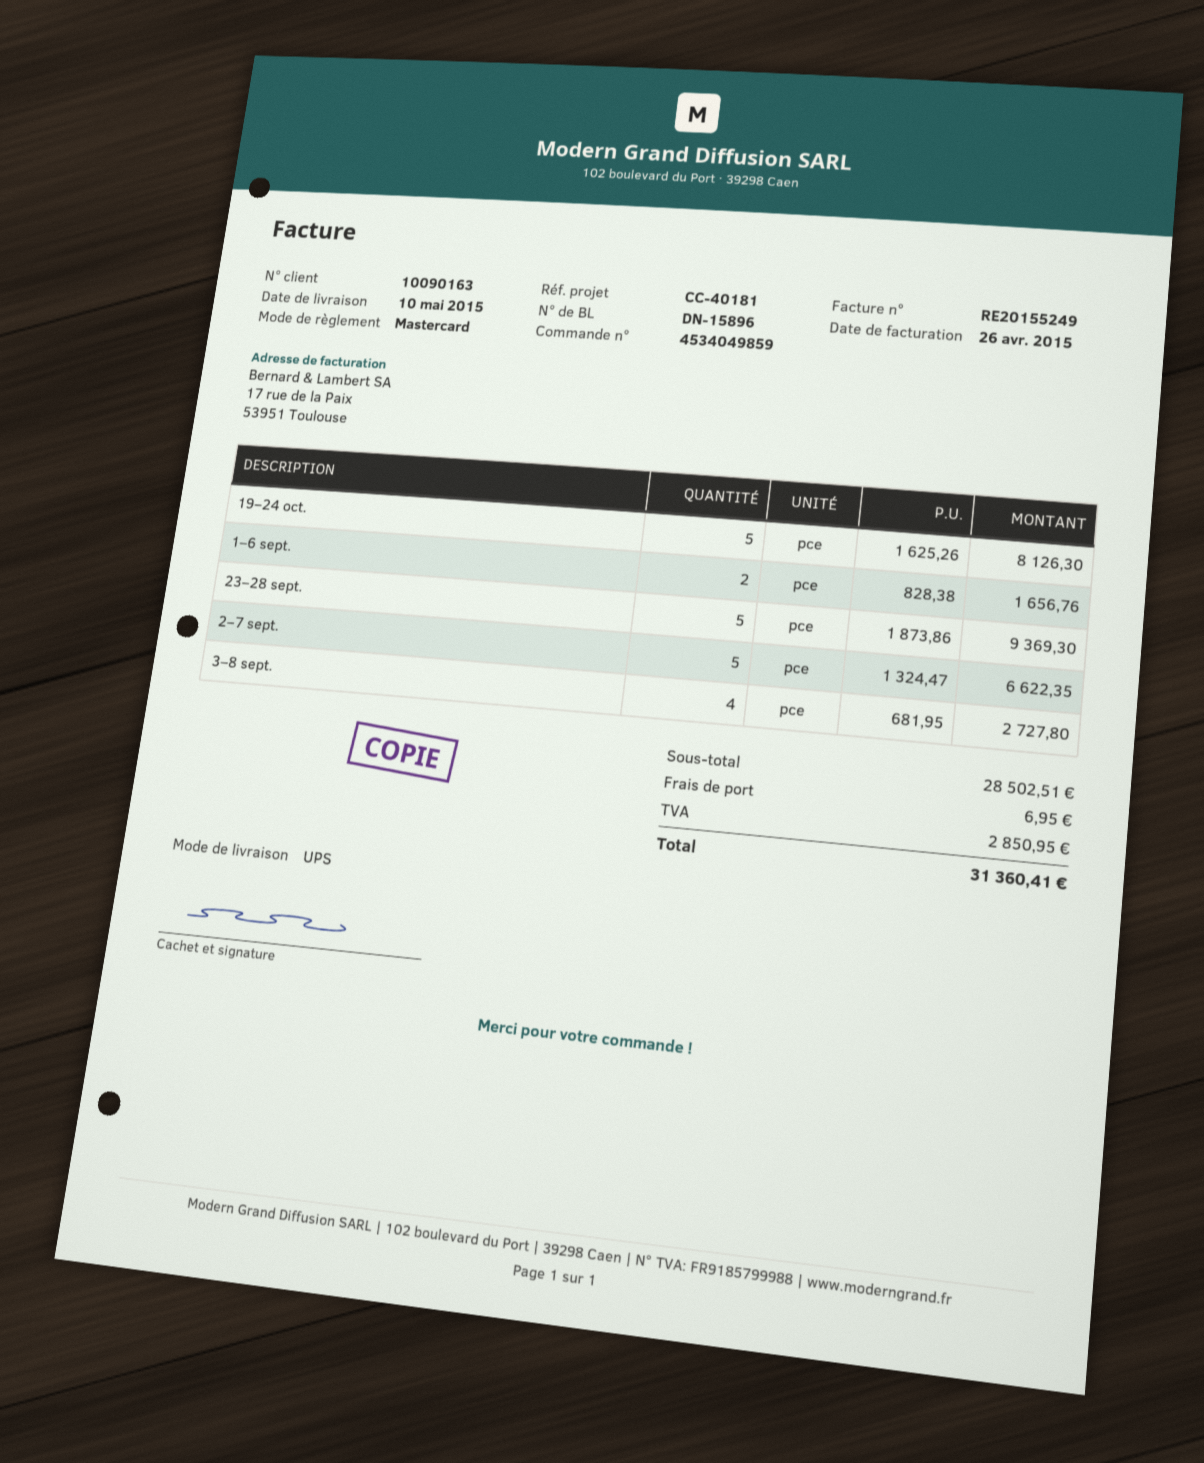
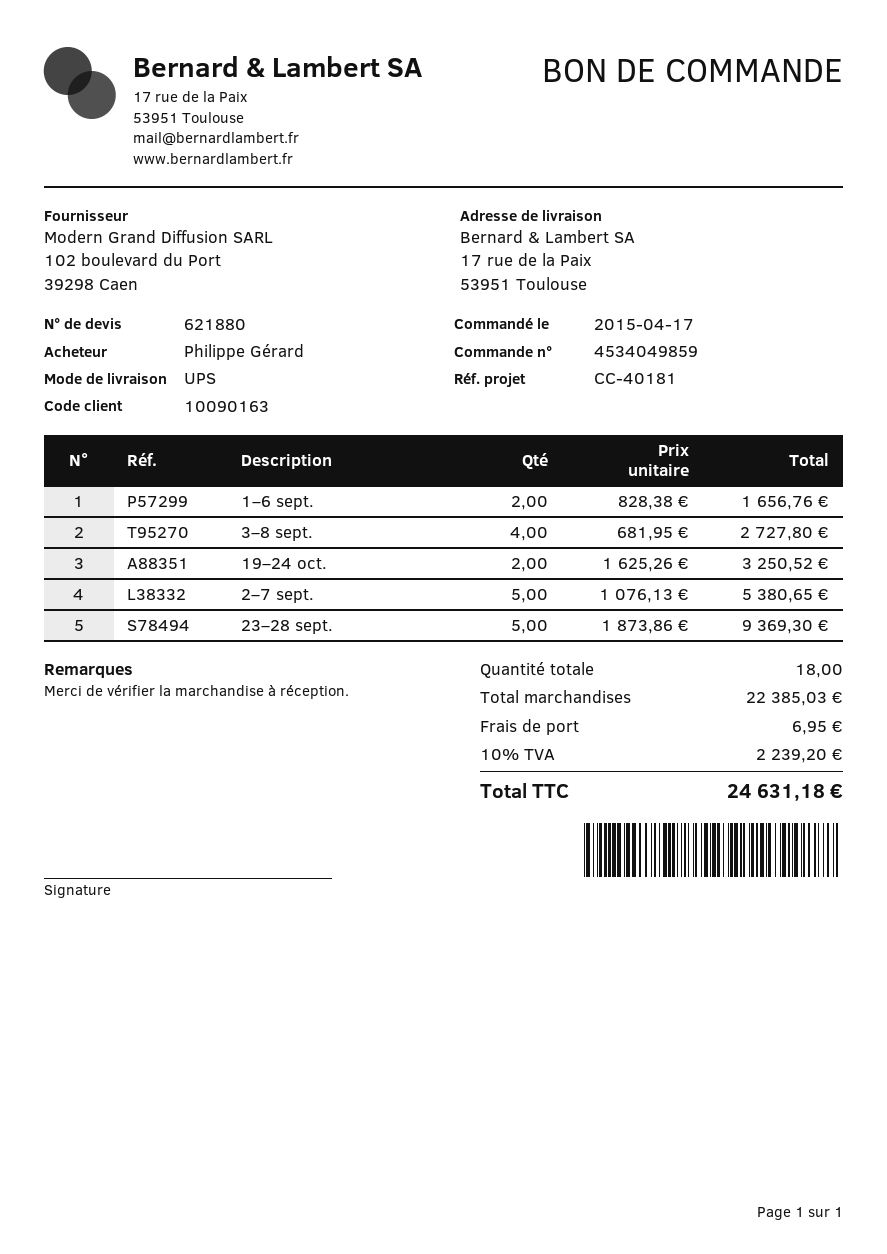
19–24 oct.: 5 x 1625.26 = 8126.30 -> 2 x 1625.26 = 3250.52
2–7 sept.: 5 x 1324.47 = 6622.35 -> 5 x 1076.13 = 5380.65
subtotal: 28502.51 -> 22385.03
tax: 2850.95 -> 2239.20
total: 31360.41 -> 24631.18

